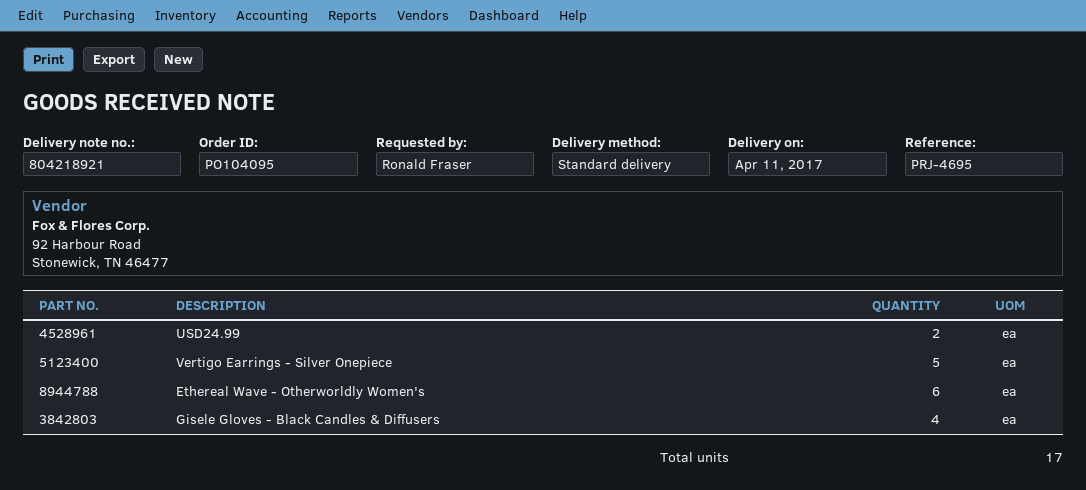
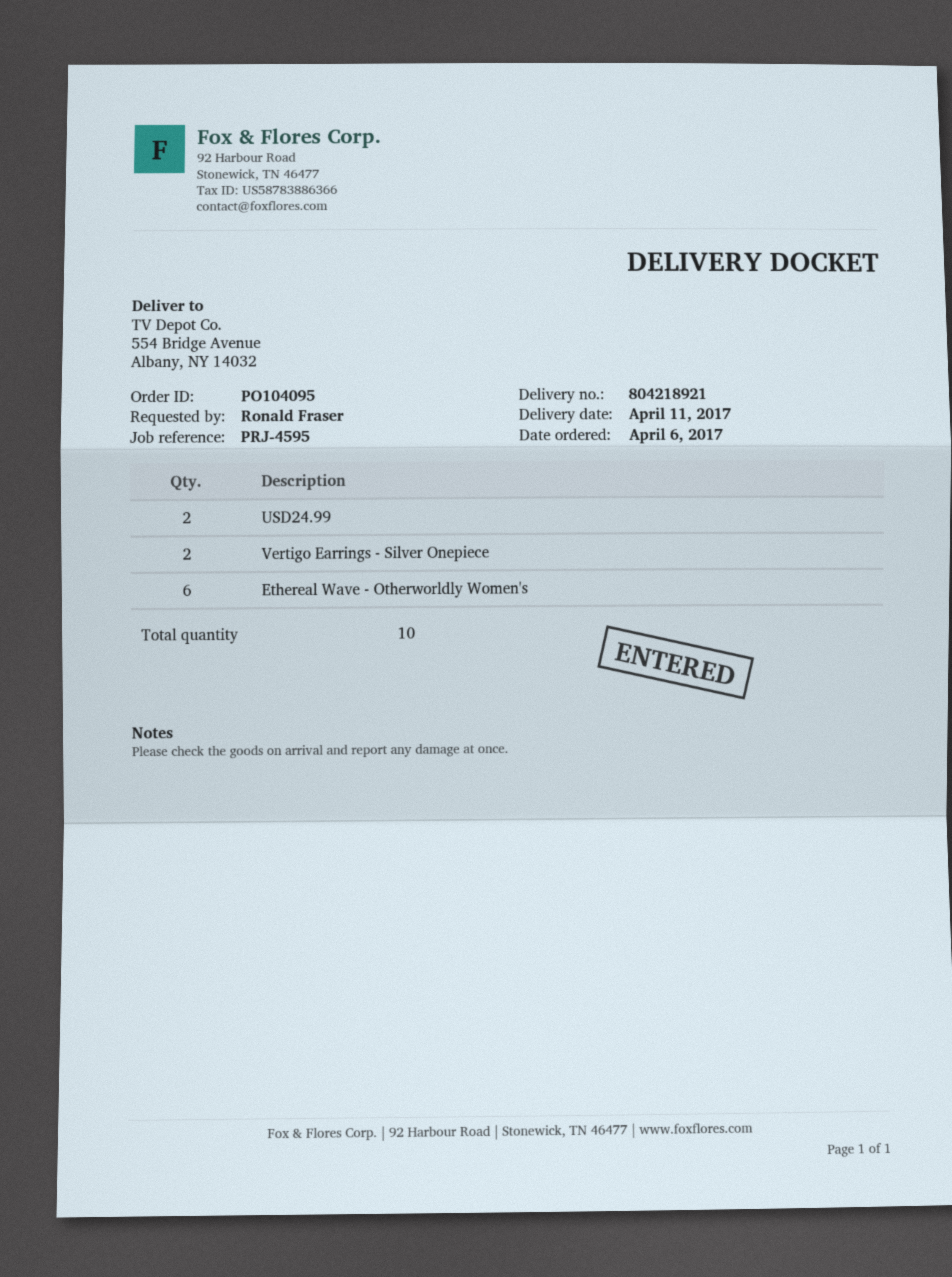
reference: PRJ-4695 -> PRJ-4595
Vertigo Earrings - Silver Onepiece: 5 -> 2
Gisele Gloves - Black Candles & Diffusers: 4 -> none
total quantity: 17 -> 10

